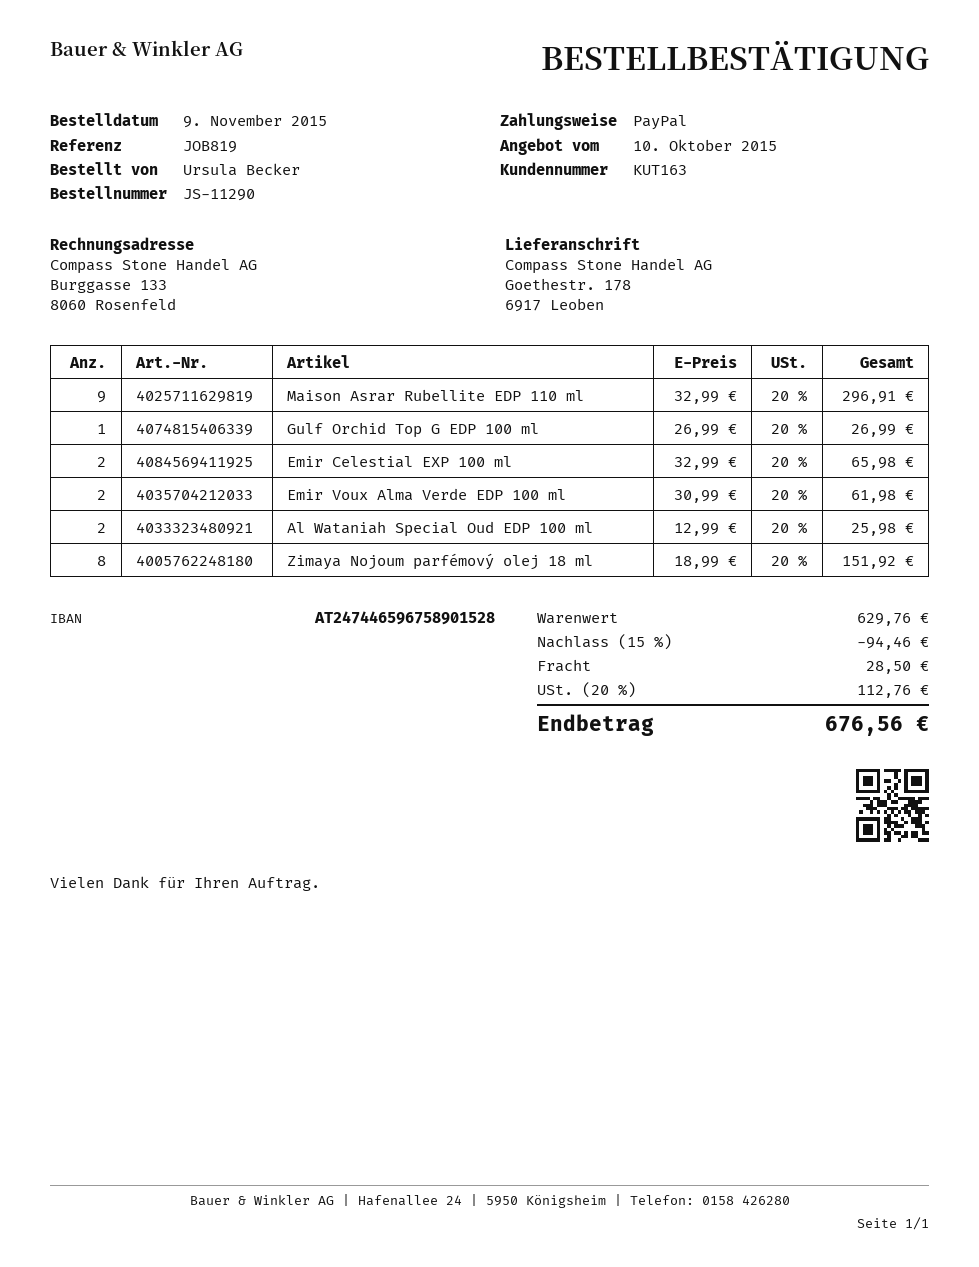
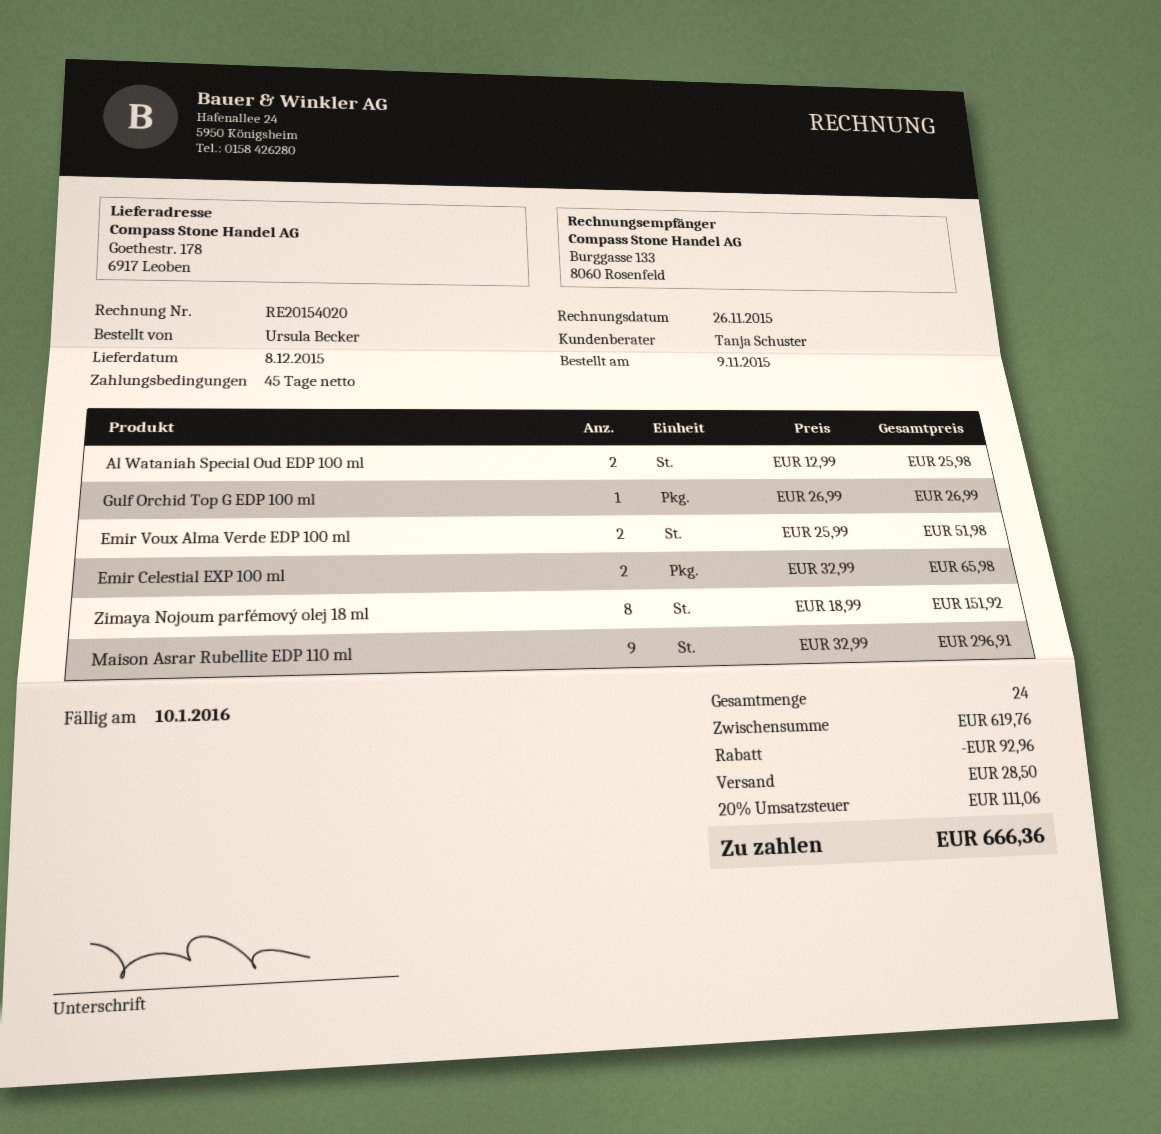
Emir Voux Alma Verde EDP 100 ml: 2 x 30.99 = 61.98 -> 2 x 25.99 = 51.98
subtotal: 629.76 -> 619.76
discount: 94.46 -> 92.96
tax: 20% = 112.76 -> 20% = 111.06
total: 676.56 -> 666.36

